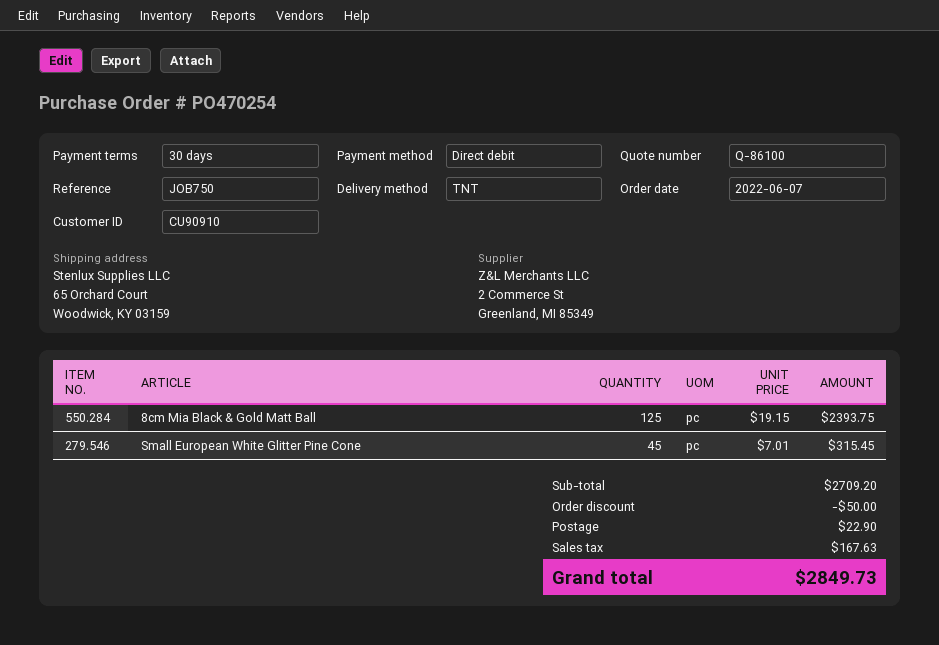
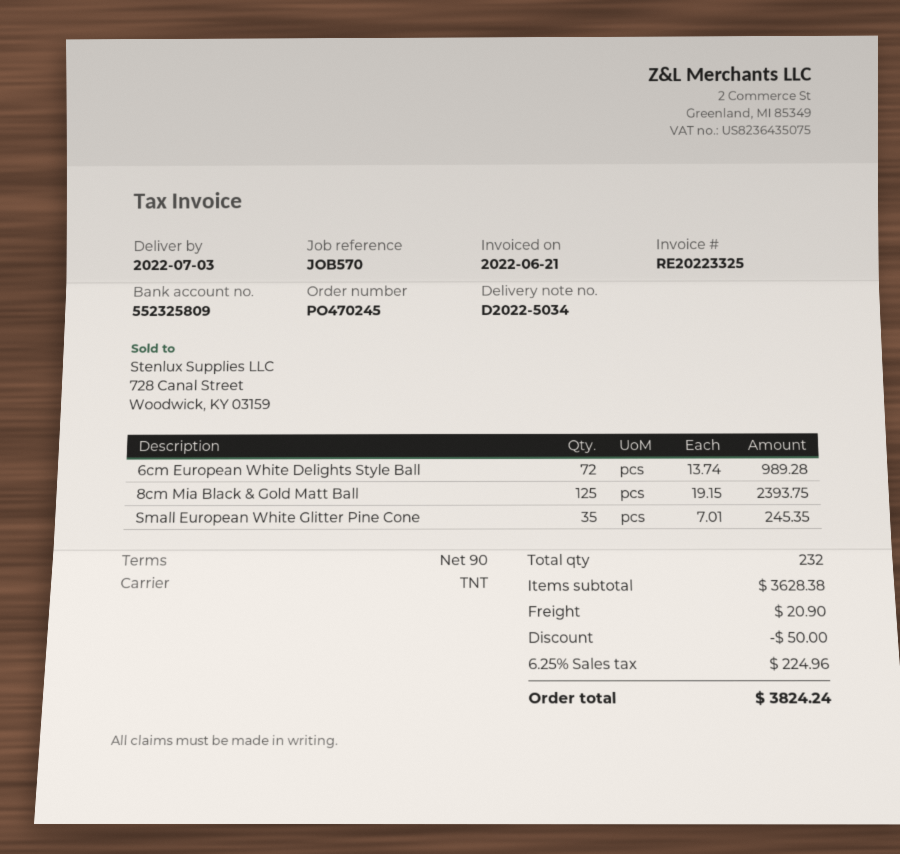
order number: PO470254 -> PO470245
payment terms: 30 days -> 90 days
reference: JOB750 -> JOB570
Small European White Glitter Pine Cone: 45 x 7.01 = 315.45 -> 35 x 7.01 = 245.35
6cm European White Delights Style Ball: none -> 72 x 13.74 = 989.28
subtotal: 2709.20 -> 3628.38
shipping: 22.90 -> 20.90
tax: 167.63 -> 224.96
total: 2849.73 -> 3824.24

